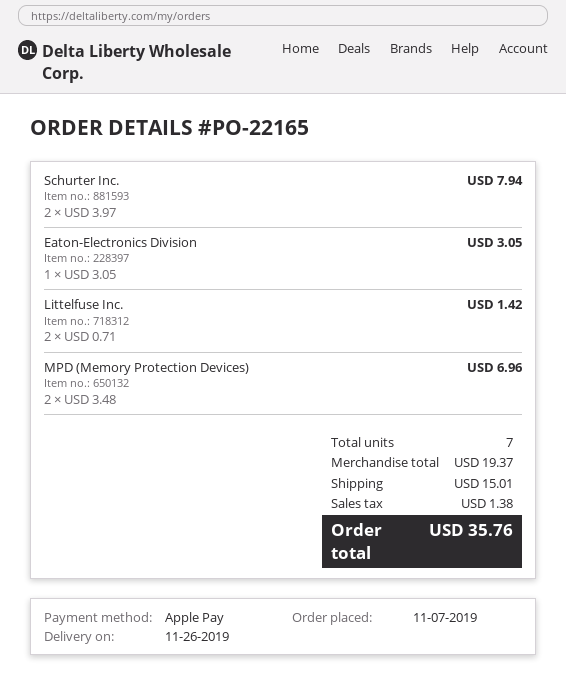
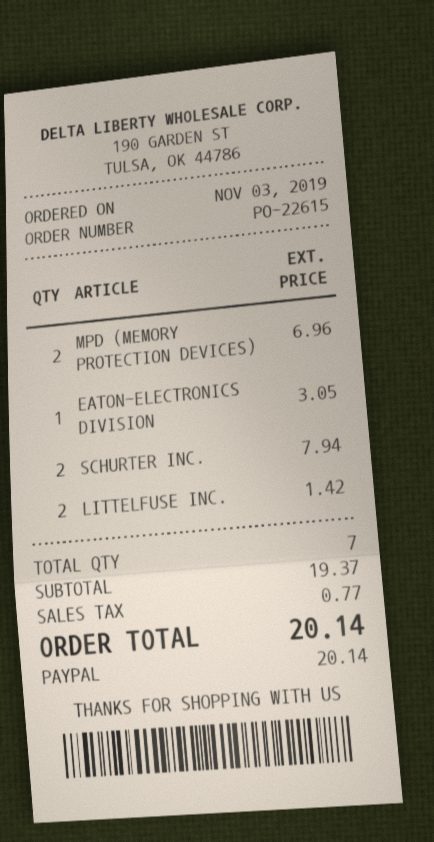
order number: PO-22165 -> PO-22615
order date: 2019-11-07 -> 2019-11-03
payment method: Apple Pay -> PayPal
shipping: 15.01 -> none
tax: 1.38 -> 0.77
total: 35.76 -> 20.14

